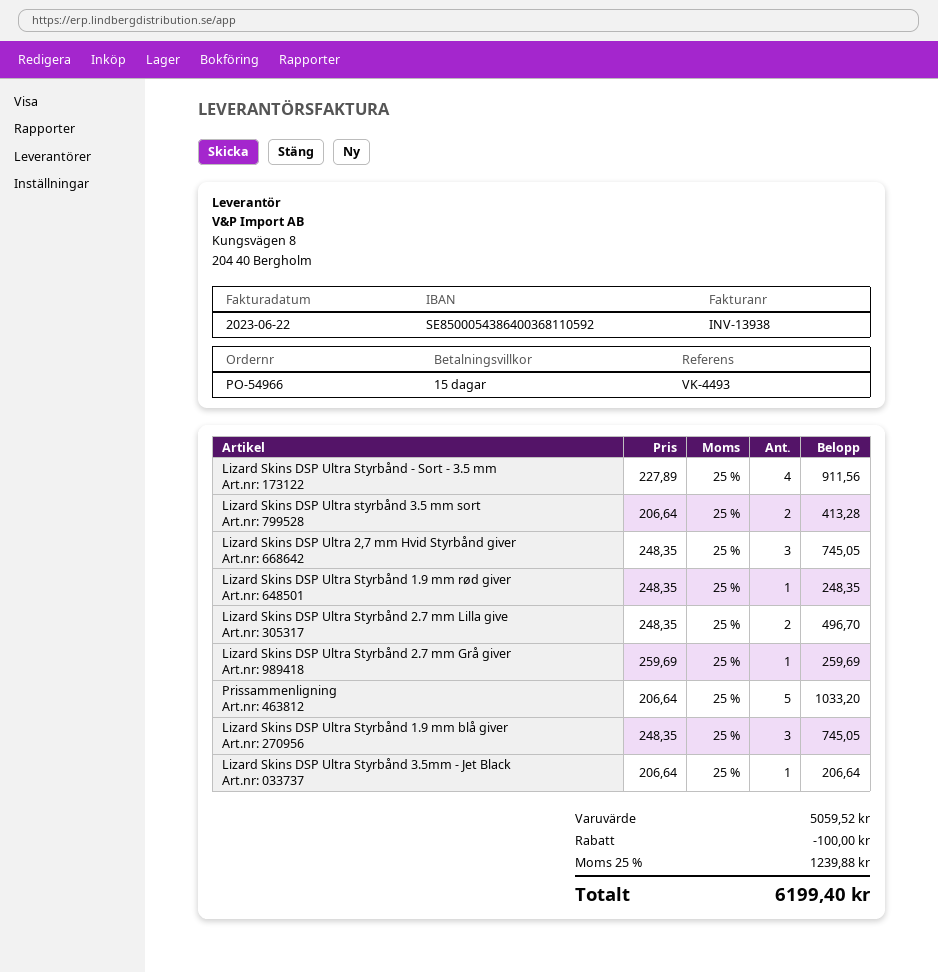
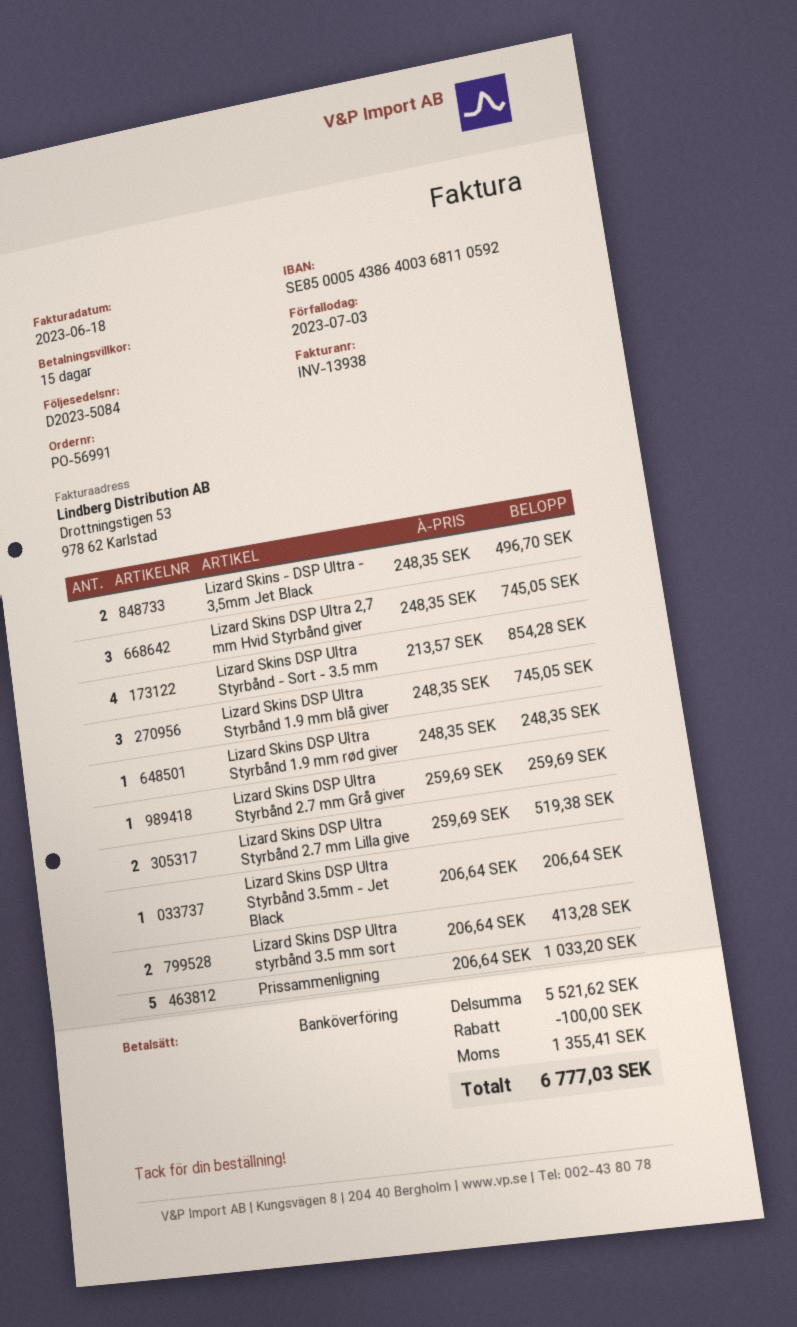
order number: PO-54966 -> PO-56991
invoice date: 2023-06-22 -> 2023-06-18
Lizard Skins DSP Ultra Styrbånd - Sort - 3.5 mm: 4 x 227.89 = 911.56 -> 4 x 213.57 = 854.28
Lizard Skins DSP Ultra Styrbånd 2.7 mm Lilla give: 2 x 248.35 = 496.70 -> 2 x 259.69 = 519.38
Lizard Skins - DSP Ultra - 3,5mm Jet Black: none -> 2 x 248.35 = 496.70
subtotal: 5059.52 -> 5521.62
tax: 1239.88 -> 1355.41
total: 6199.40 -> 6777.03

